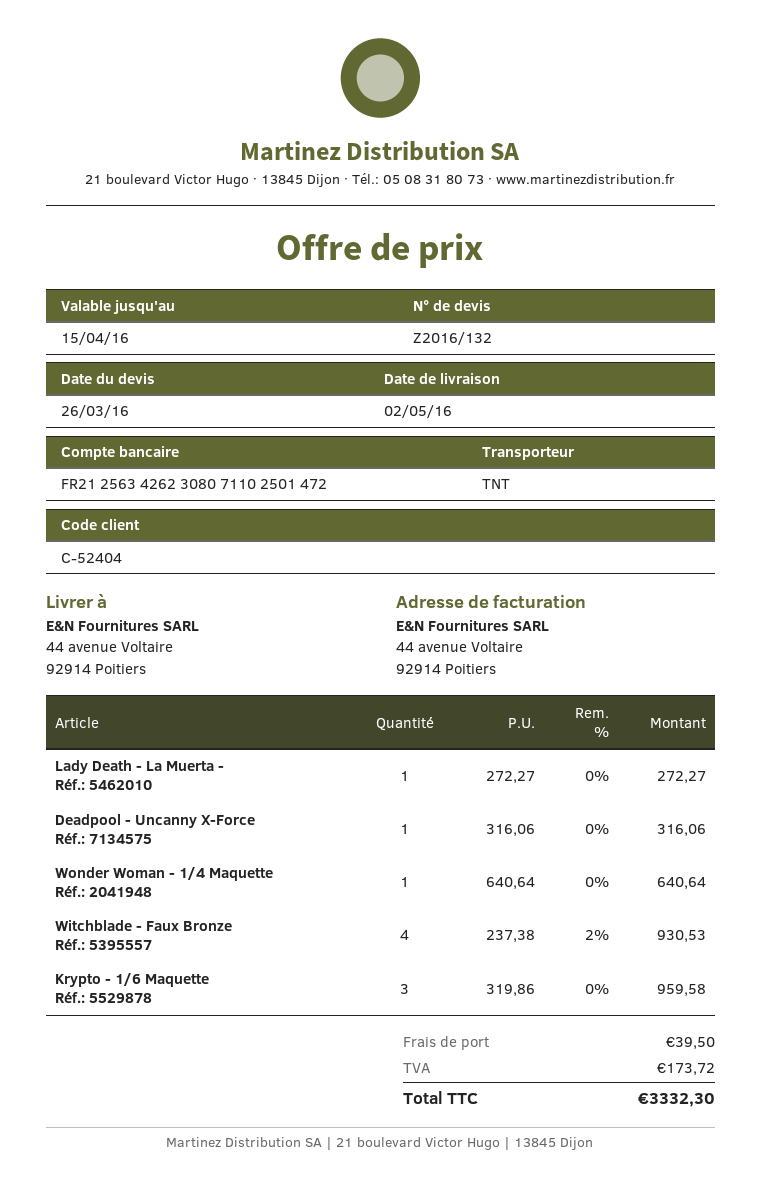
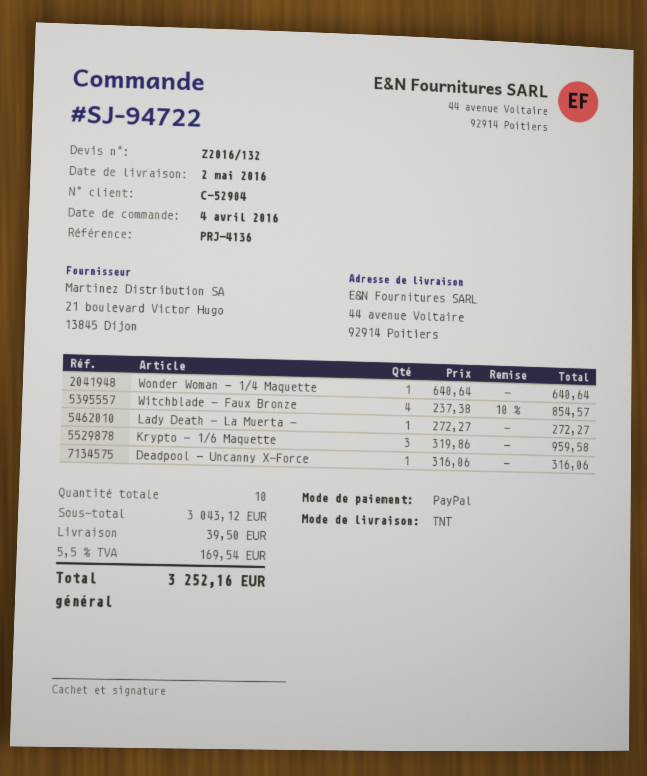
customer number: C-52404 -> C-52904
Witchblade - Faux Bronze: 4 x 237.38 - 2% = 930.53 -> 4 x 237.38 - 10% = 854.57
tax: 173.72 -> 169.54
total: 3332.30 -> 3252.16

